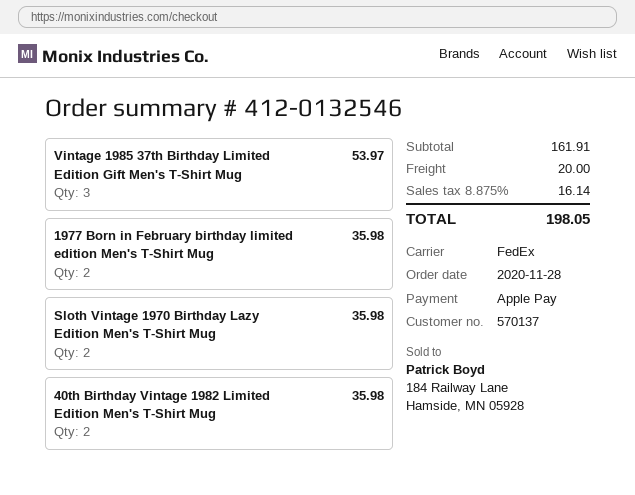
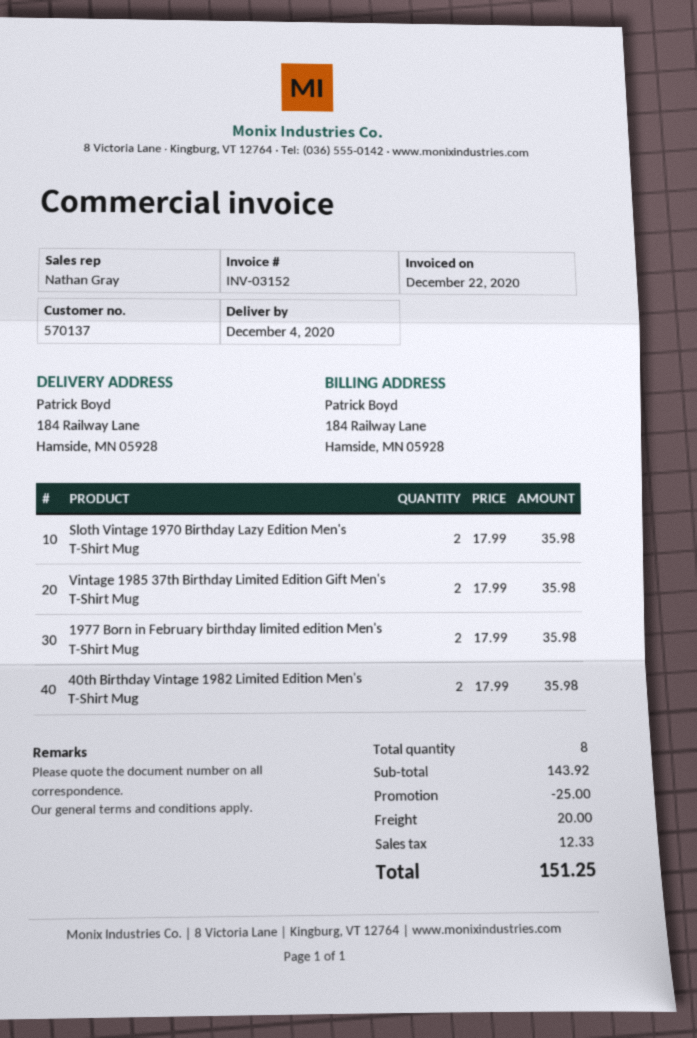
Vintage 1985 37th Birthday Limited Edition Gift Men's T-Shirt Mug: 3 for 53.97 -> 2 for 35.98
subtotal: 161.91 -> 143.92
discount: none -> 25.00
tax: 16.14 -> 12.33
total: 198.05 -> 151.25

